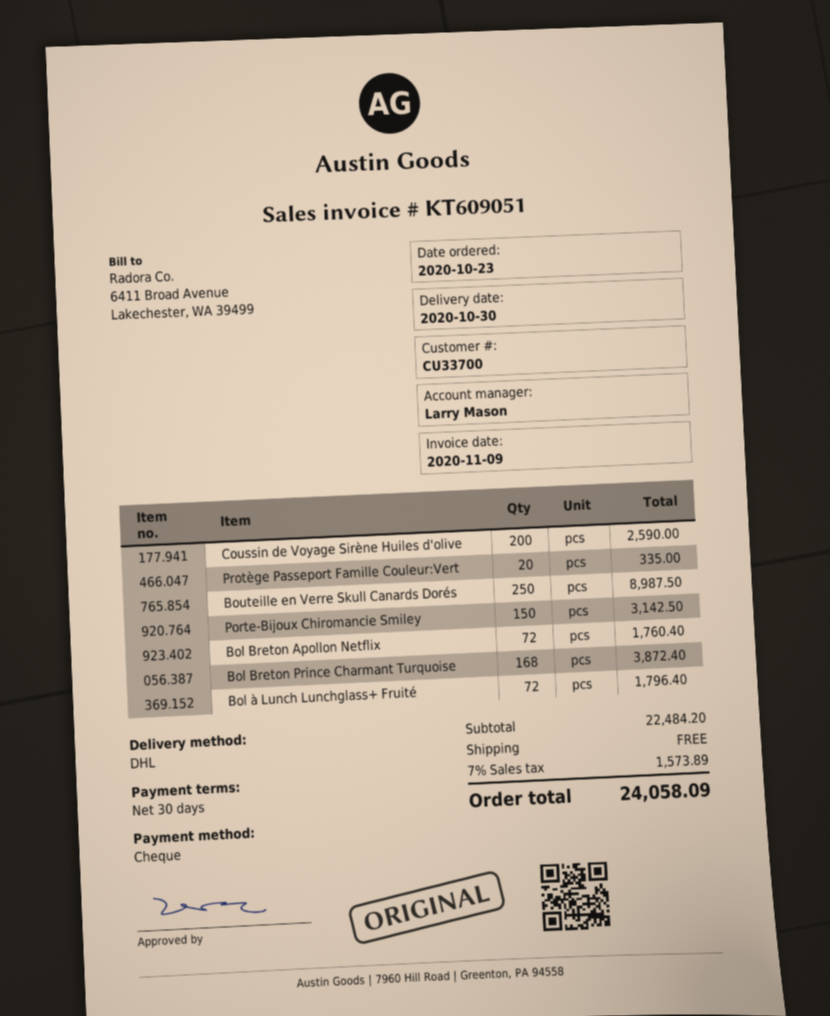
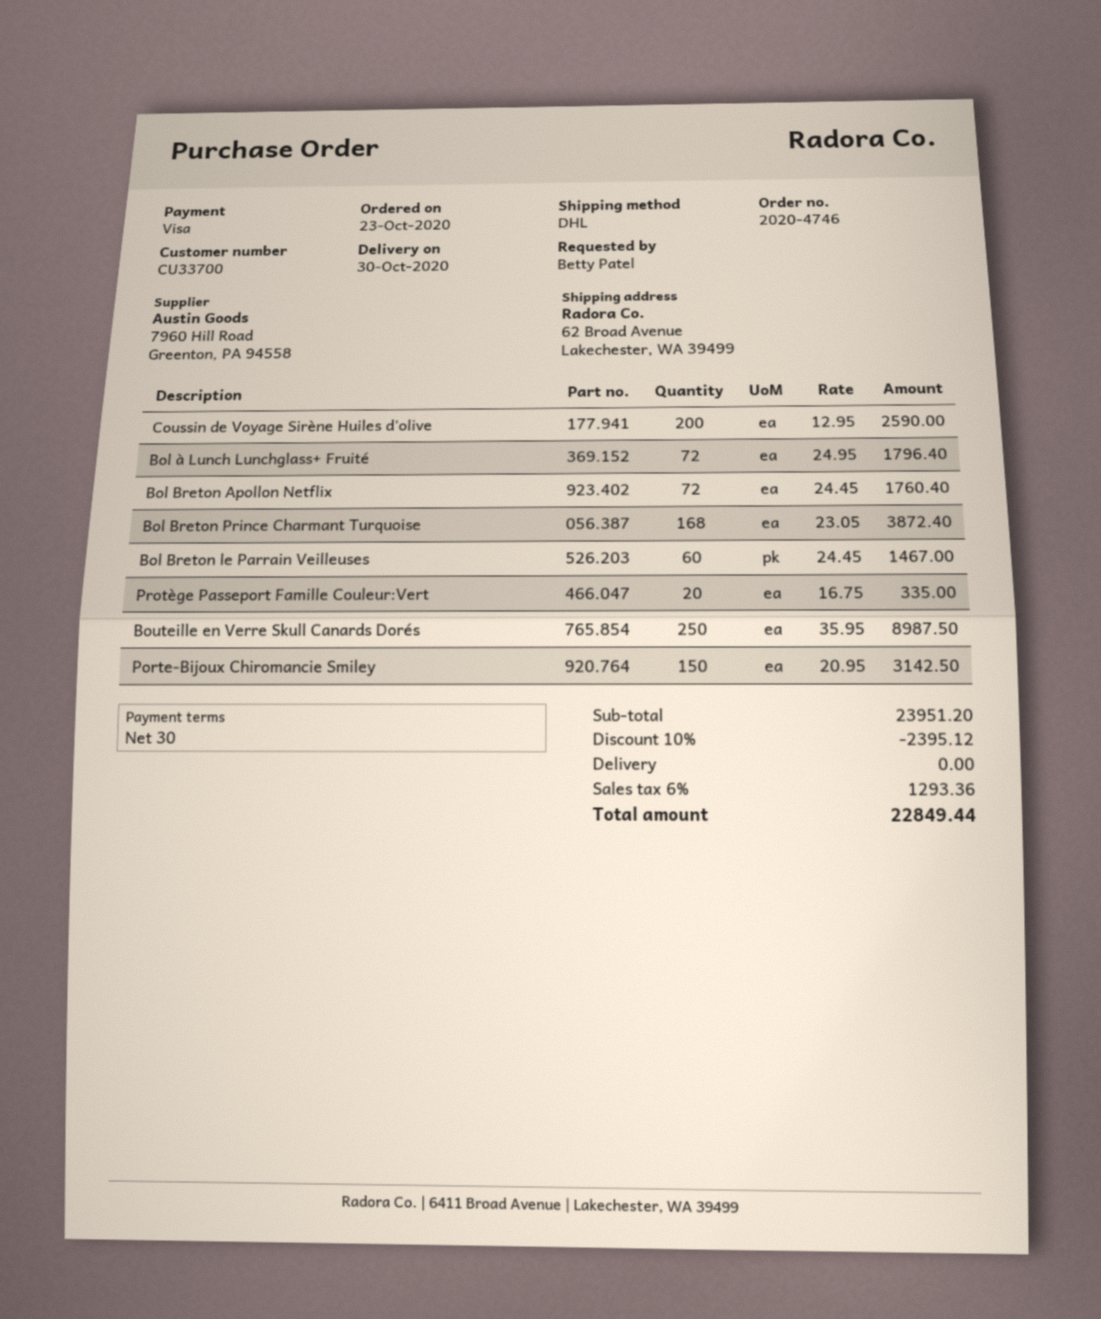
payment method: cheque -> Visa
Bol Breton le Parrain Veilleuses: none -> 60 for 1467.00
subtotal: 22484.20 -> 23951.20
discount: none -> 10% = 2395.12
tax: 7% = 1573.89 -> 6% = 1293.36
total: 24058.09 -> 22849.44

